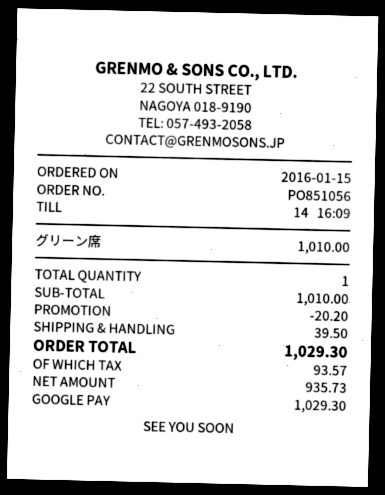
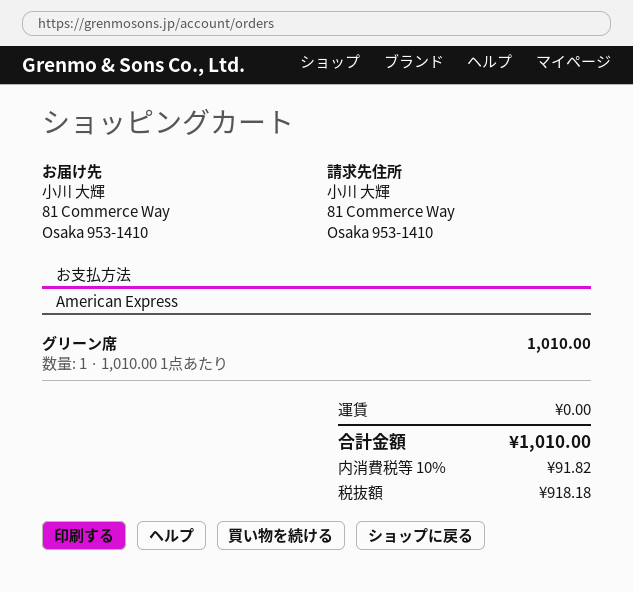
payment method: Google Pay -> American Express
discount: 20.20 -> none
shipping: 39.50 -> 0.00
net: 935.73 -> 918.18
tax: 93.57 -> 91.82
total: 1029.30 -> 1010.00

